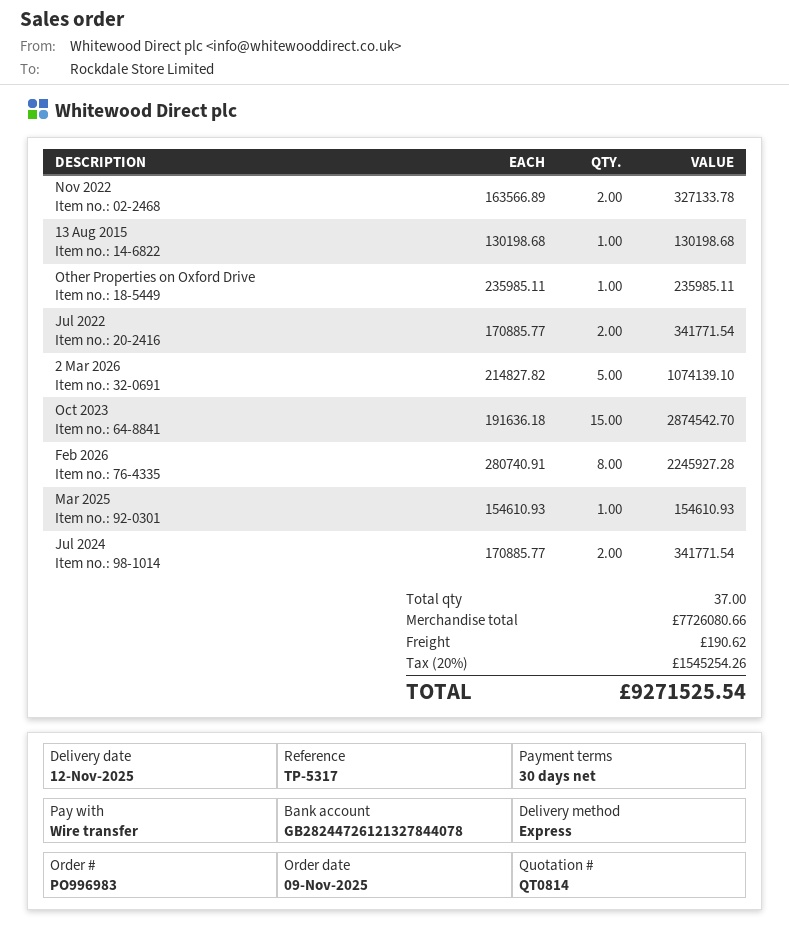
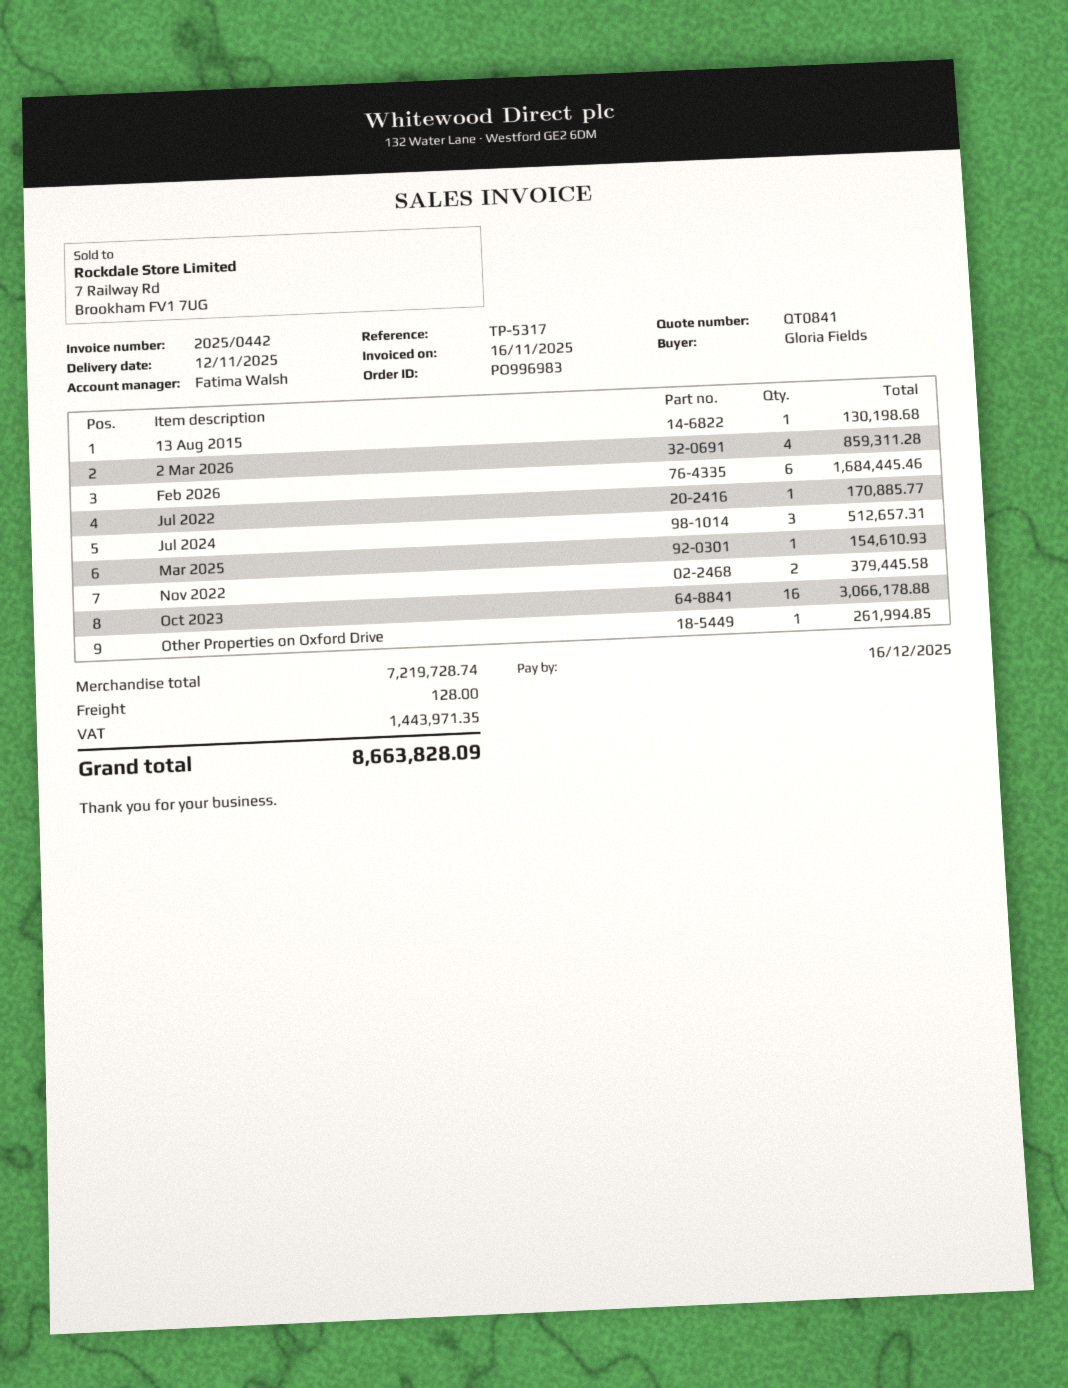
quote number: QT0814 -> QT0841
Nov 2022: 2 for 327133.78 -> 2 for 379445.58
Other Properties on Oxford Drive: 1 for 235985.11 -> 1 for 261994.85
Jul 2022: 2 for 341771.54 -> 1 for 170885.77
2 Mar 2026: 5 for 1074139.10 -> 4 for 859311.28
Oct 2023: 15 for 2874542.70 -> 16 for 3066178.88
Feb 2026: 8 for 2245927.28 -> 6 for 1684445.46
Jul 2024: 2 for 341771.54 -> 3 for 512657.31
subtotal: 7726080.66 -> 7219728.74
shipping: 190.62 -> 128.00
tax: 1545254.26 -> 1443971.35
total: 9271525.54 -> 8663828.09

